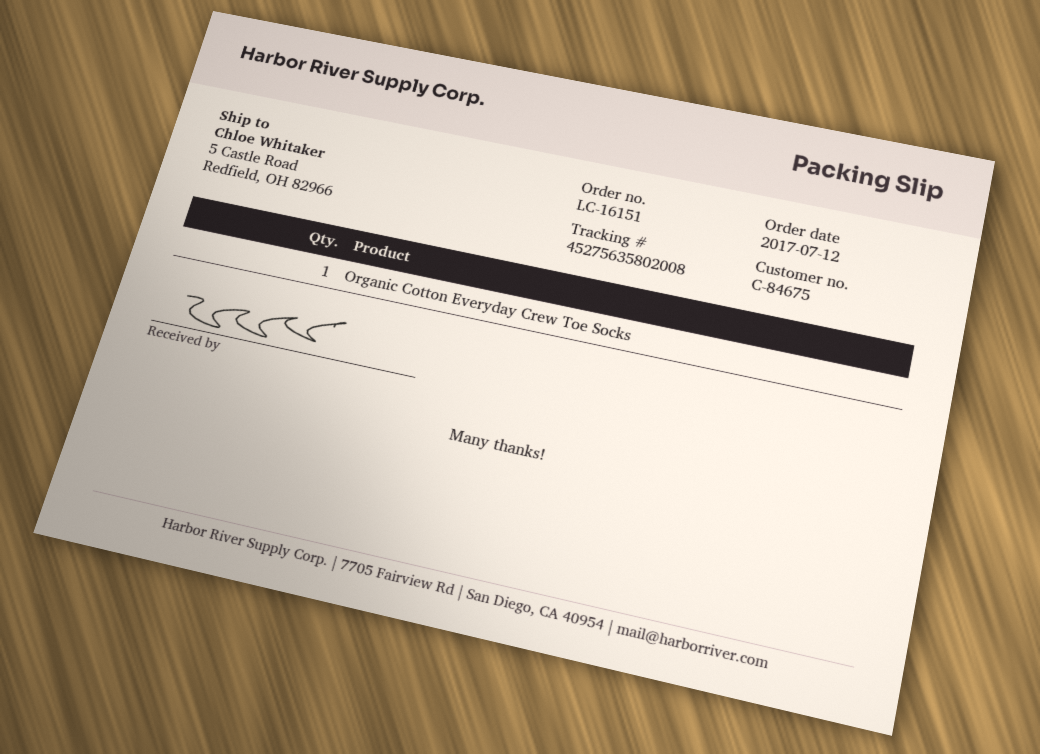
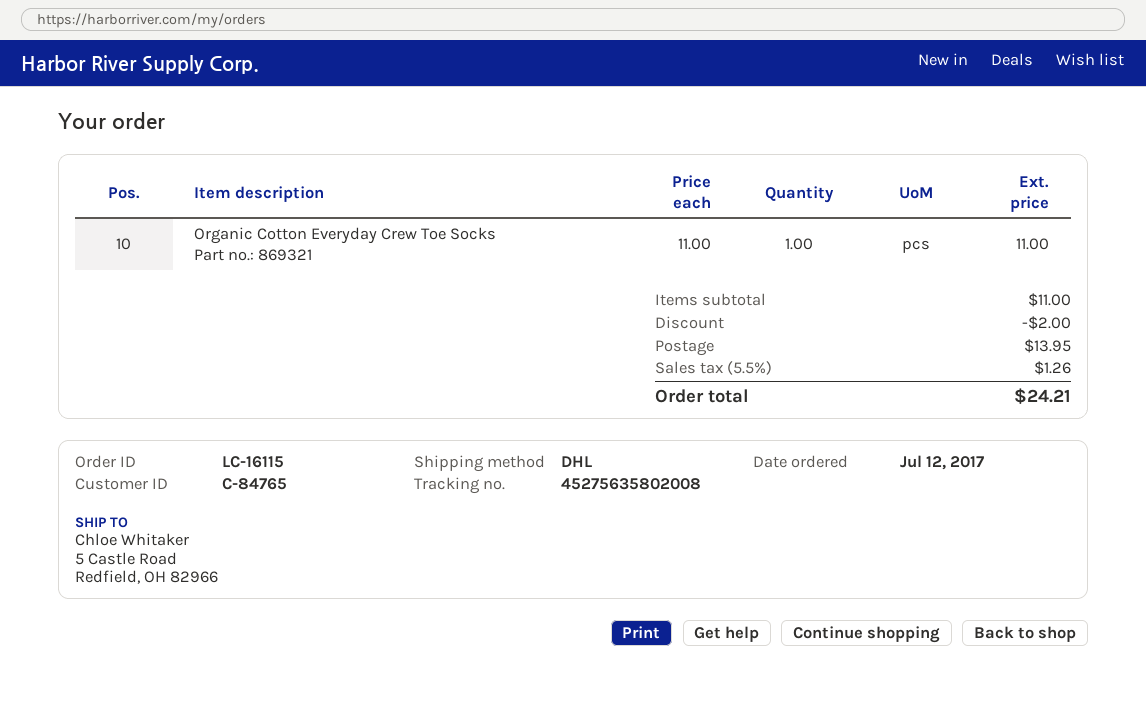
order number: LC-16151 -> LC-16115
customer number: C-84675 -> C-84765

